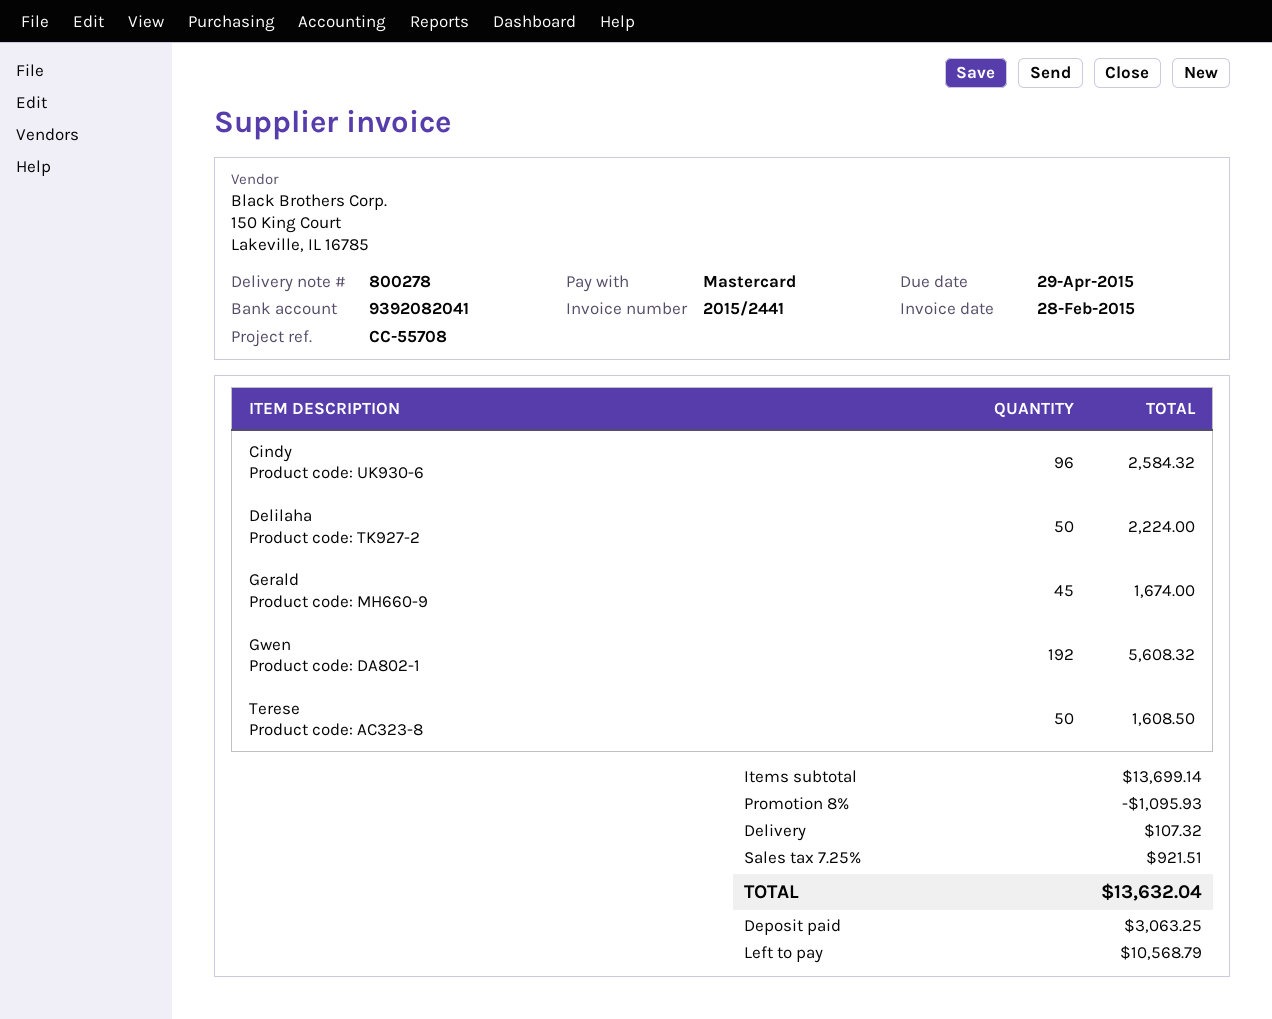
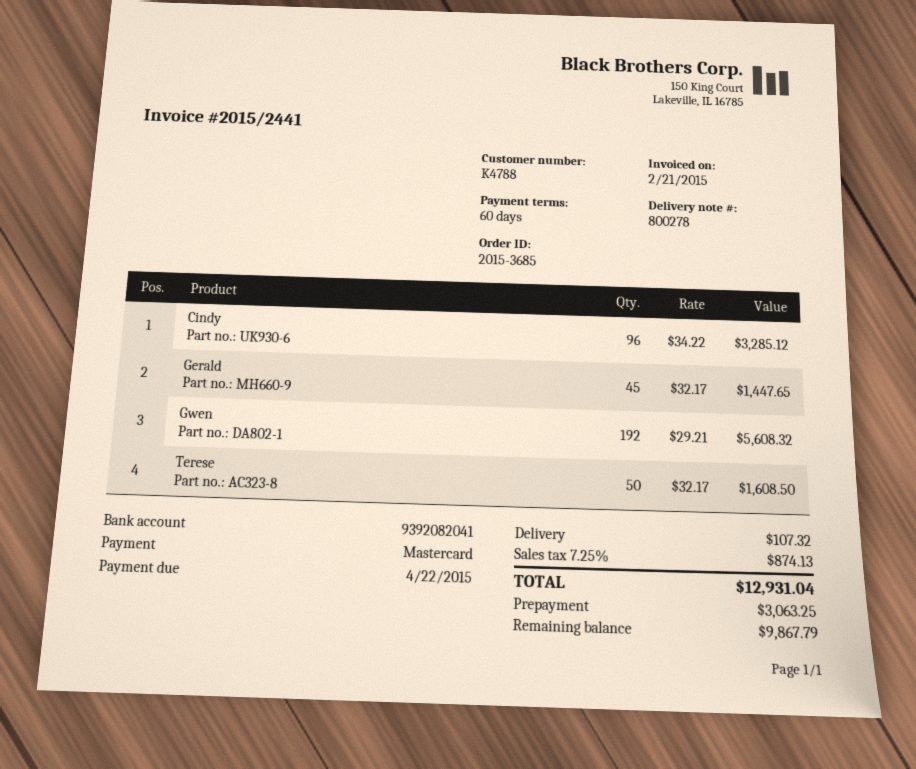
invoice date: 2015-02-28 -> 2015-02-21
due date: 2015-04-29 -> 2015-04-22
Cindy: 96 for 2584.32 -> 96 for 3285.12
Delilaha: 50 for 2224.00 -> none
Gerald: 45 for 1674.00 -> 45 for 1447.65
discount: 8% = 1095.93 -> none
tax: 7.25% = 921.51 -> 7.25% = 874.13
total: 13632.04 -> 12931.04
balance: 10568.79 -> 9867.79

